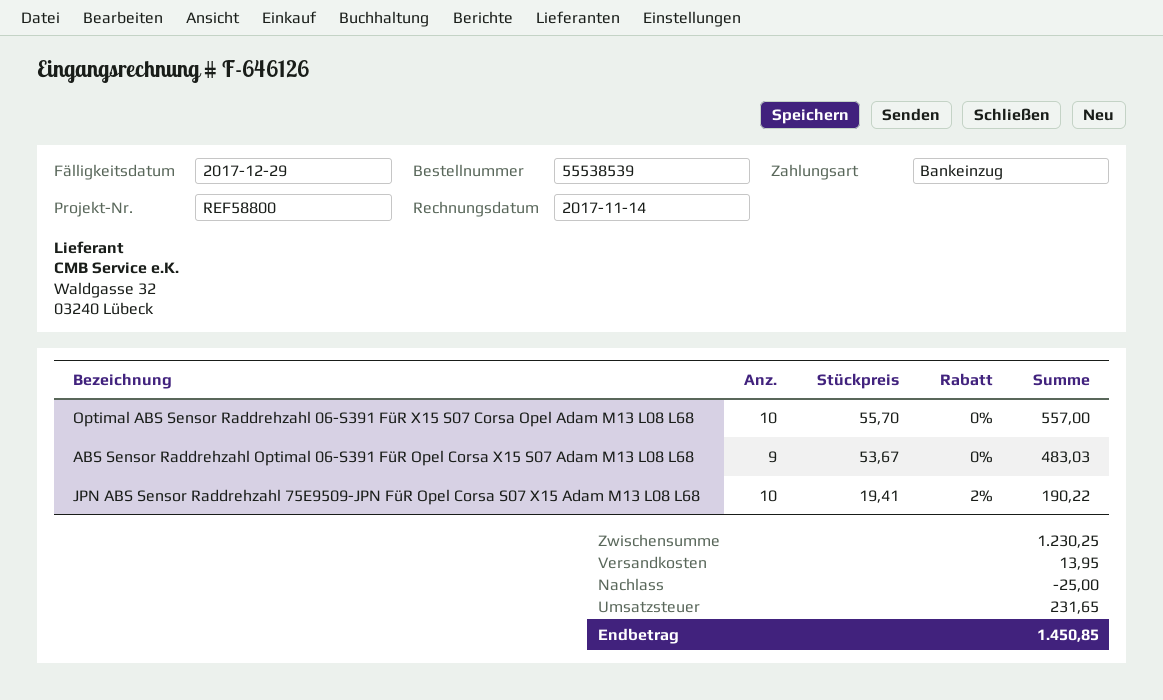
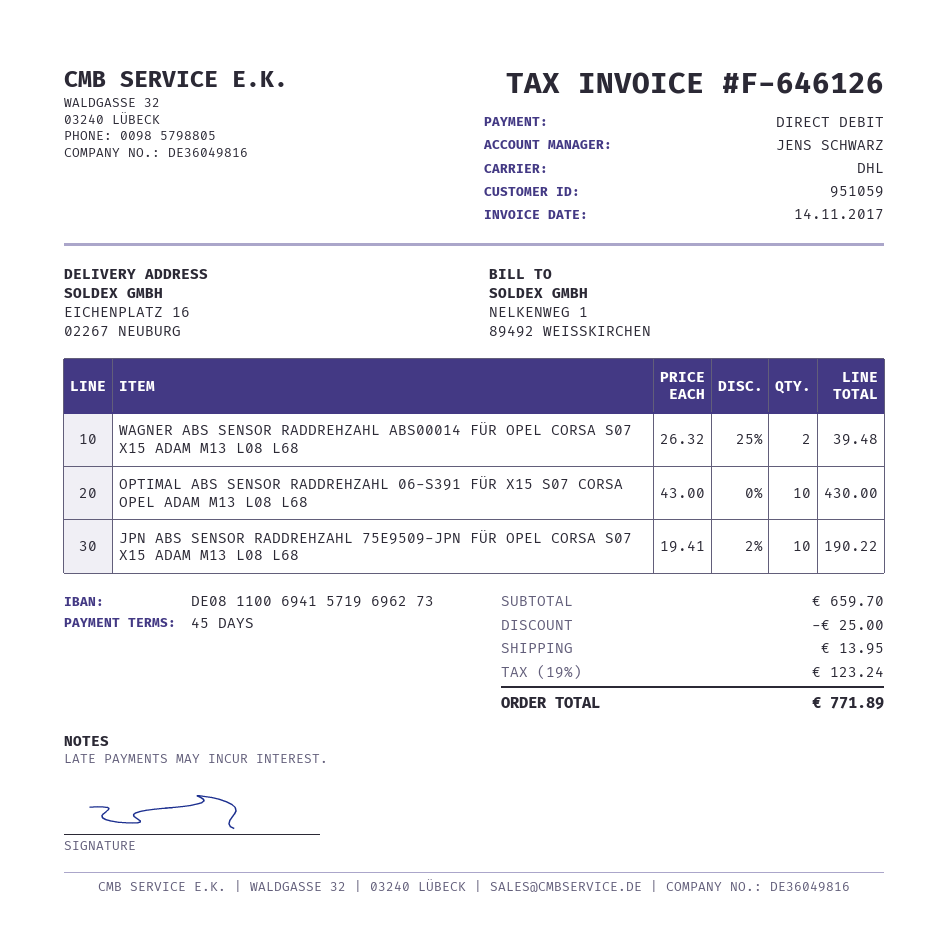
Optimal ABS Sensor Raddrehzahl 06-S391 FüR X15 S07 Corsa Opel Adam M13 L08 L68: 10 x 55.70 = 557.00 -> 10 x 43.00 = 430.00
ABS Sensor Raddrehzahl Optimal 06-S391 FüR Opel Corsa X15 S07 Adam M13 L08 L68: 9 x 53.67 = 483.03 -> none
WAGNER ABS SENSOR RADDREHZAHL ABS00014 FÜR OPEL CORSA S07 X15 ADAM M13 L08 L68: none -> 2 x 26.32 - 25% = 39.48
subtotal: 1230.25 -> 659.70
tax: 231.65 -> 123.24
total: 1450.85 -> 771.89

